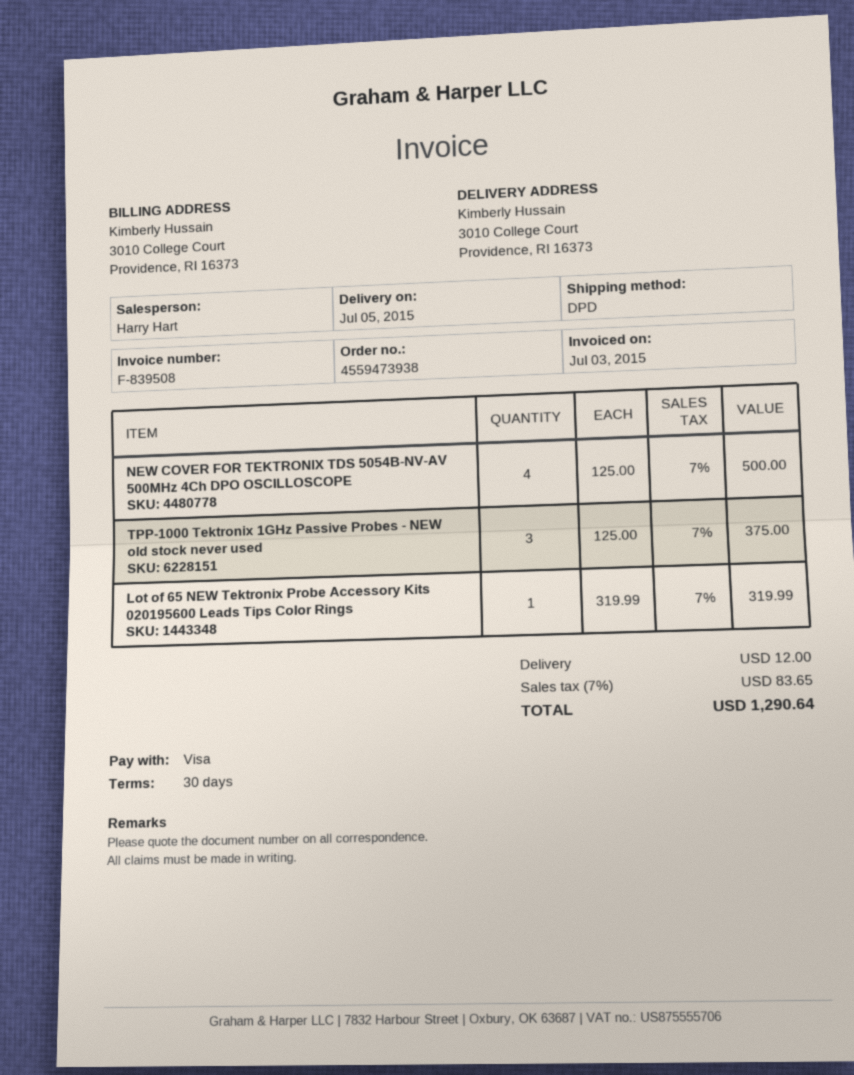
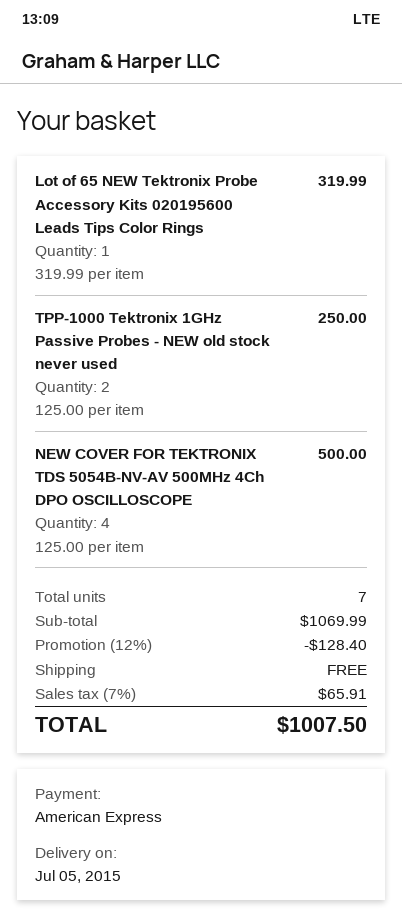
payment method: Visa -> American Express
TPP-1000 Tektronix 1GHz Passive Probes - NEW old stock never used: 3 x 125.00 = 375.00 -> 2 x 125.00 = 250.00
discount: none -> 12% = 128.40
shipping: 12.00 -> 0.00
tax: 7% = 83.65 -> 7% = 65.91
total: 1290.64 -> 1007.50

